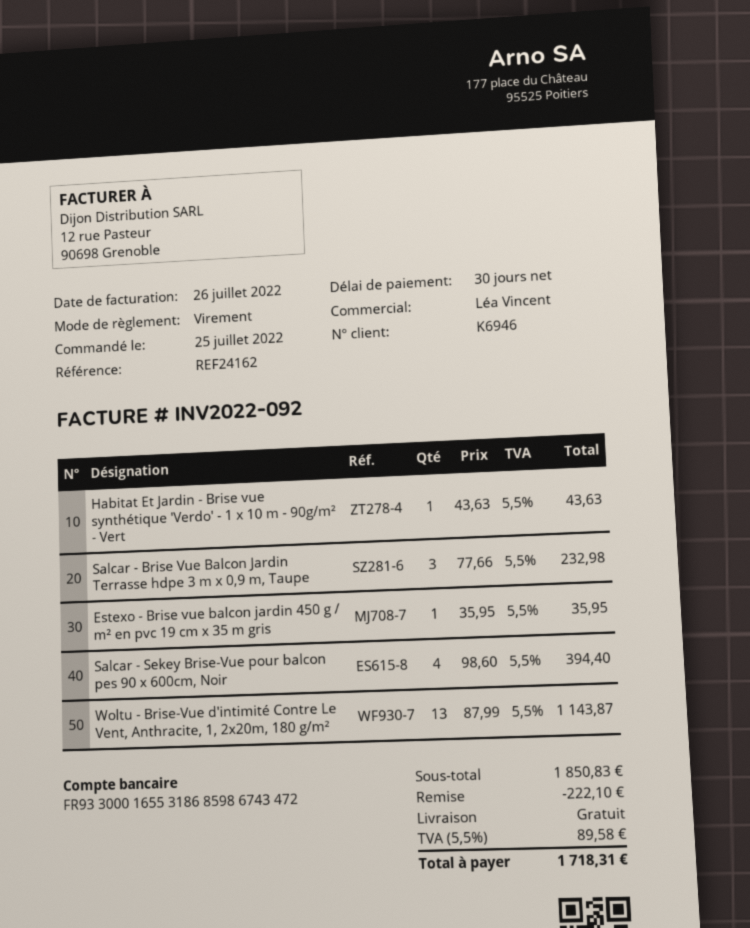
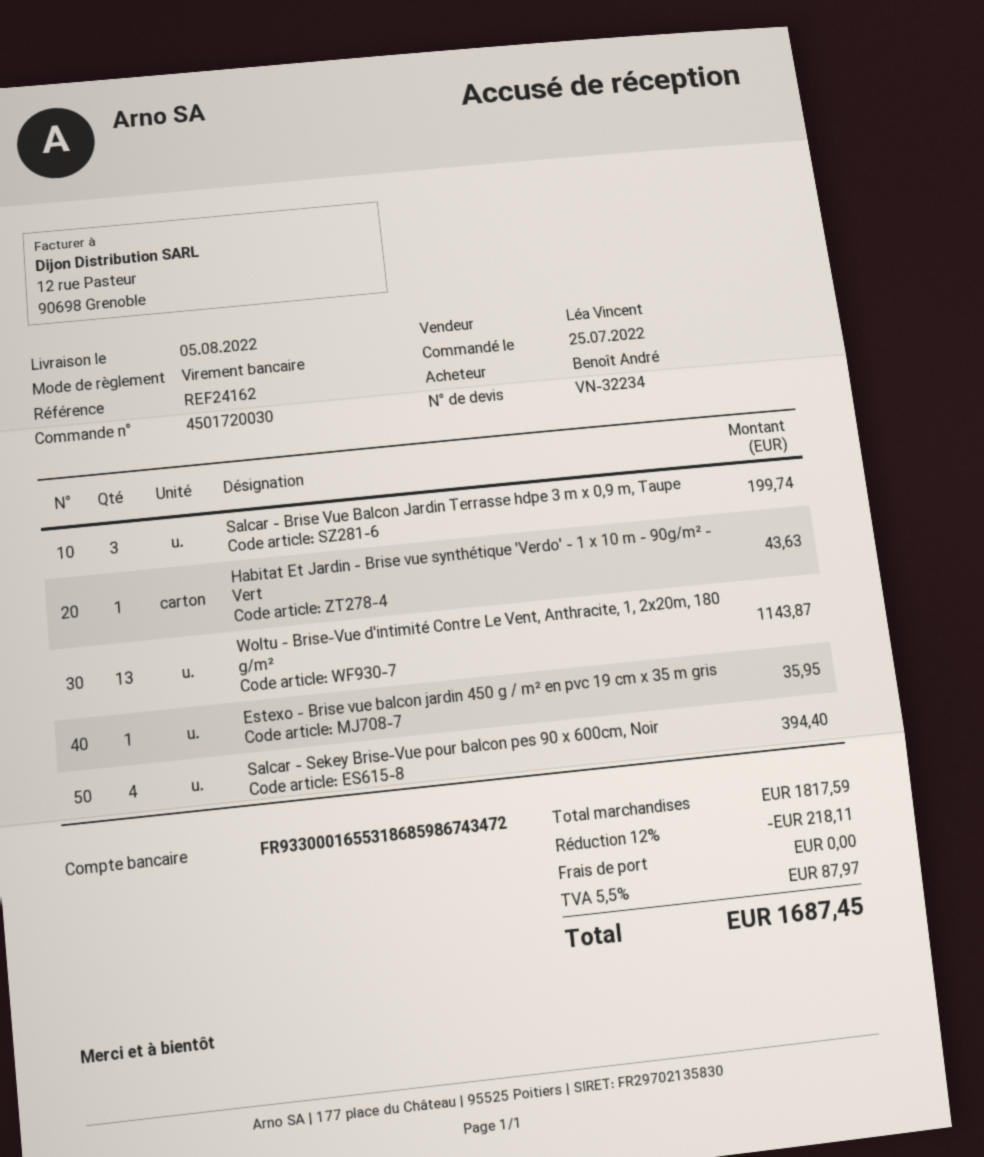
Salcar - Brise Vue Balcon Jardin Terrasse hdpe 3 m x 0,9 m, Taupe: 3 for 232.98 -> 3 for 199.74
subtotal: 1850.83 -> 1817.59
discount: 222.10 -> 218.11
tax: 5.5% = 89.58 -> 5.5% = 87.97
total: 1718.31 -> 1687.45

